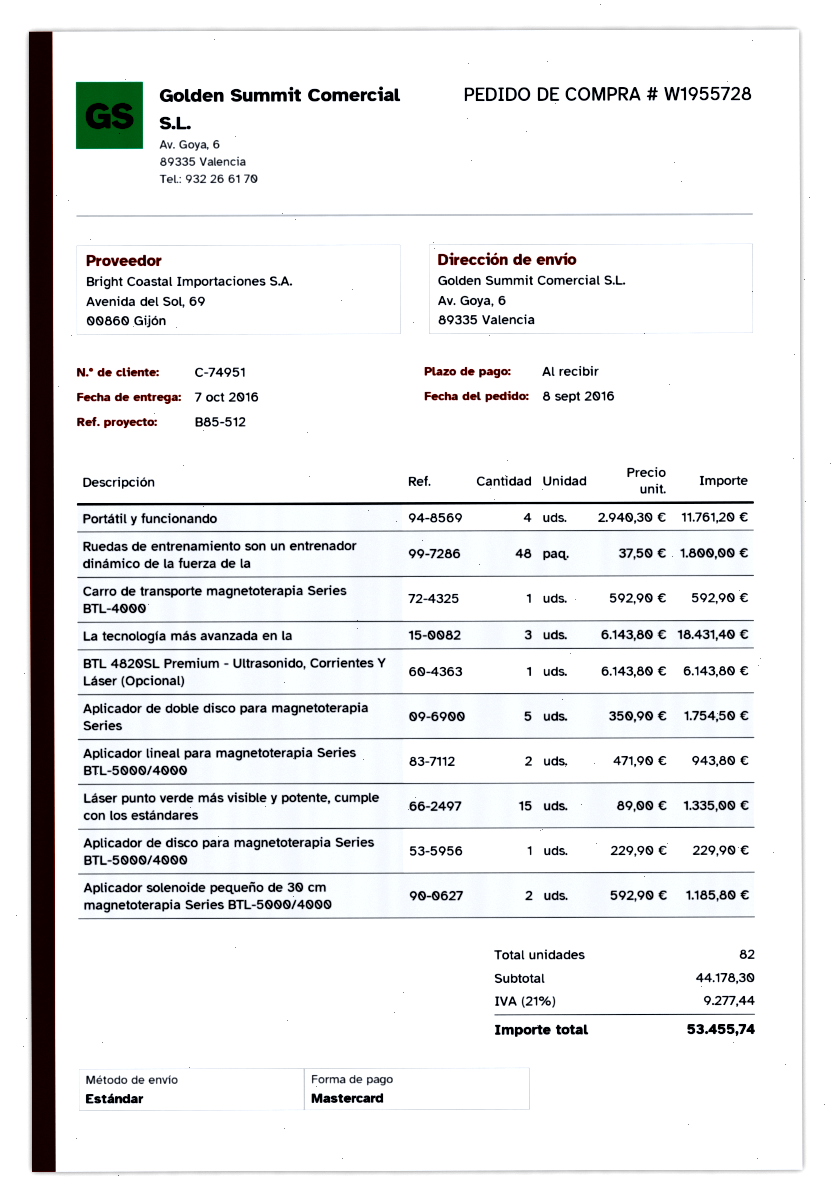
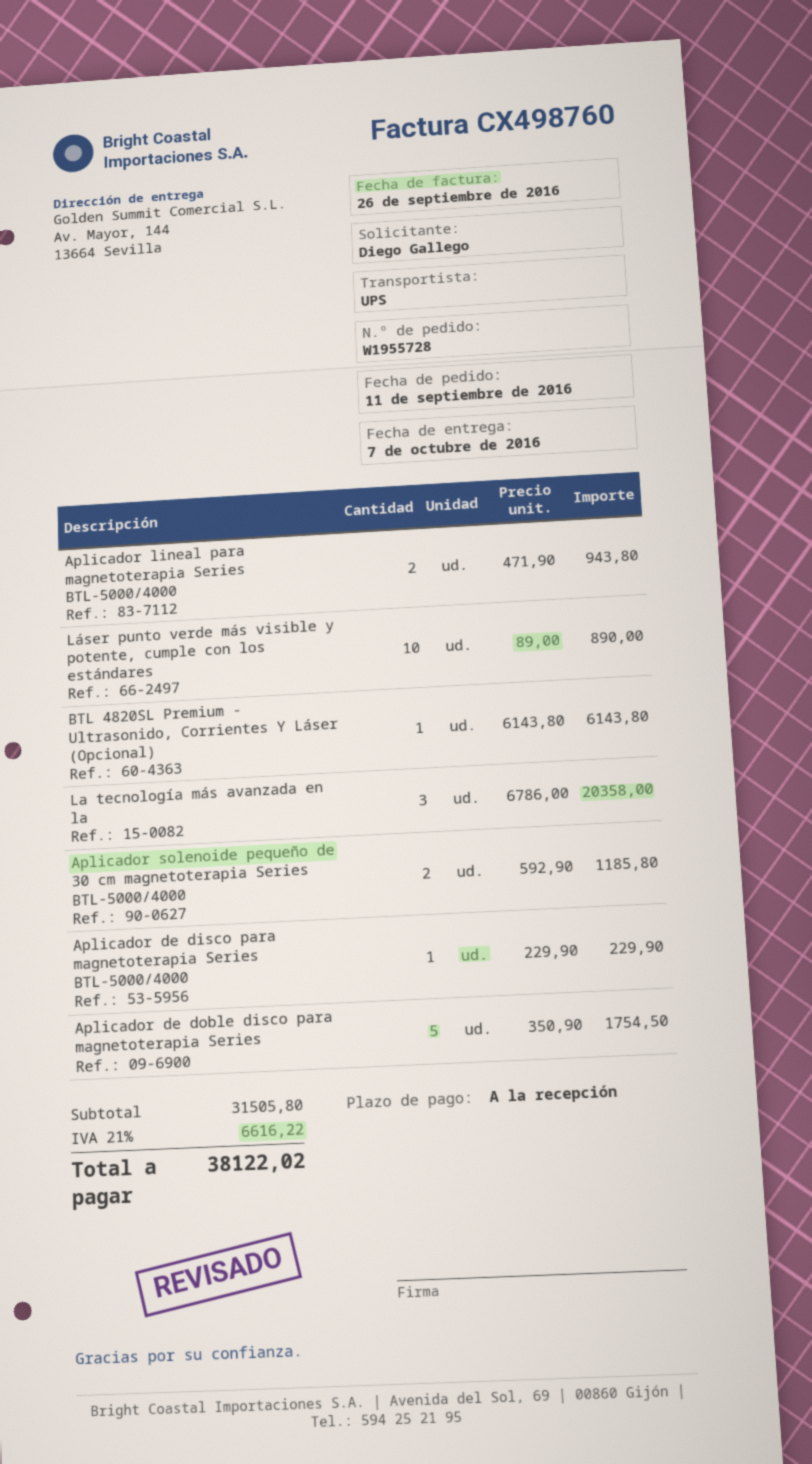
order date: 2016-09-08 -> 2016-09-11
shipping method: standard -> UPS
ship to: Av. Goya, 6, 89335 Valencia -> Av. Mayor, 144, 13664 Sevilla
Portátil y funcionando: 4 x 2940.30 = 11761.20 -> none
Ruedas de entrenamiento son un entrenador dinámico de la fuerza de la: 48 x 37.50 = 1800.00 -> none
Carro de transporte magnetoterapia Series BTL-4000: 1 x 592.90 = 592.90 -> none
La tecnología más avanzada en la: 3 x 6143.80 = 18431.40 -> 3 x 6786.00 = 20358.00
Láser punto verde más visible y potente, cumple con los estándares: 15 x 89.00 = 1335.00 -> 10 x 89.00 = 890.00
subtotal: 44178.30 -> 31505.80
tax: 21% = 9277.44 -> 21% = 6616.22
total: 53455.74 -> 38122.02

